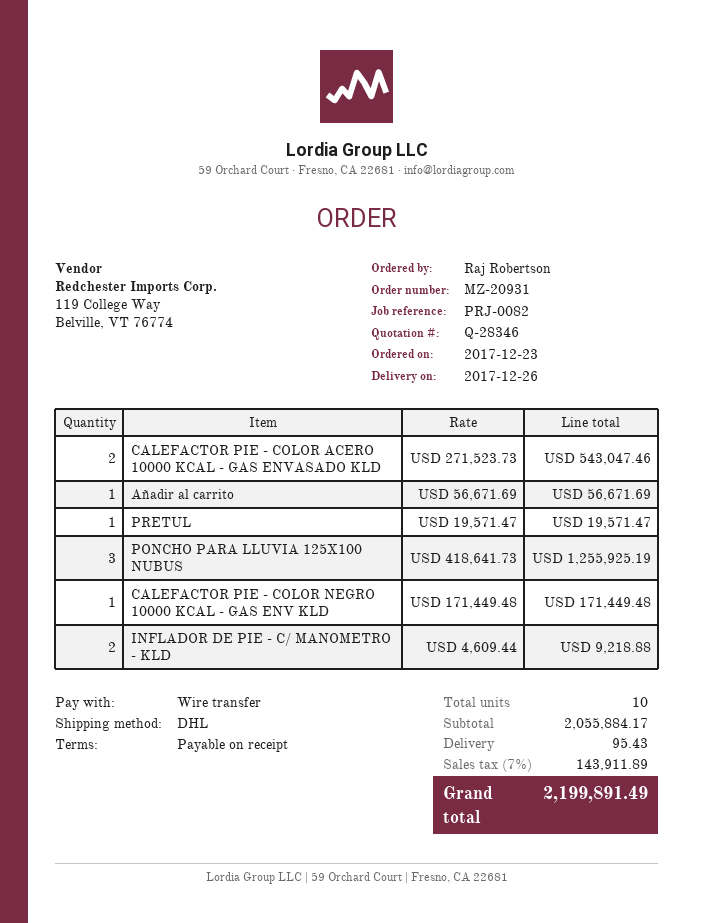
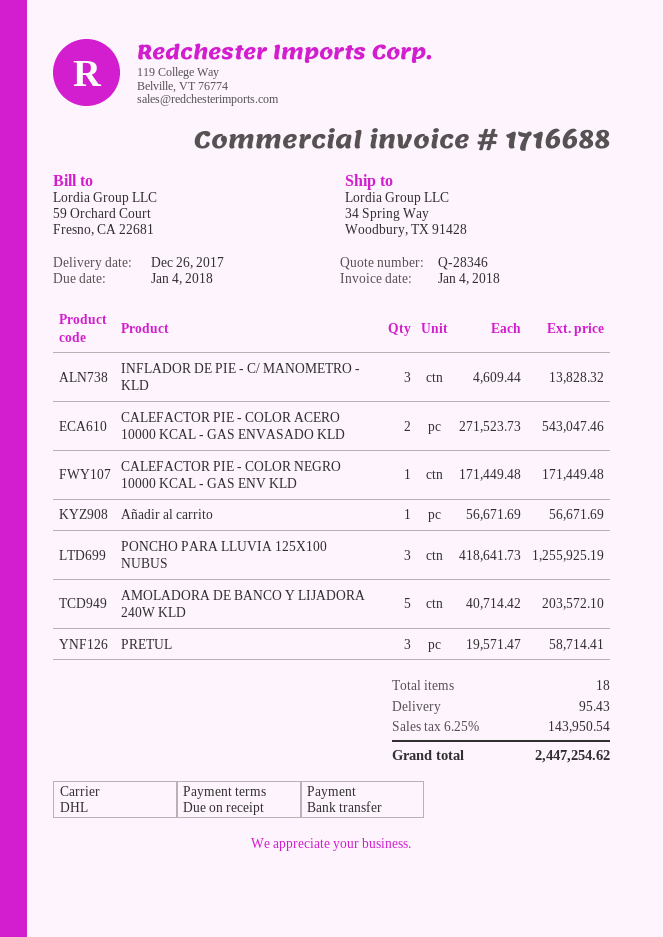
PRETUL: 1 x 19571.47 = 19571.47 -> 3 x 19571.47 = 58714.41
INFLADOR DE PIE - C/ MANOMETRO - KLD: 2 x 4609.44 = 9218.88 -> 3 x 4609.44 = 13828.32
AMOLADORA DE BANCO Y LIJADORA 240W KLD: none -> 5 x 40714.42 = 203572.10
total quantity: 10 -> 18
tax: 7% = 143911.89 -> 6.25% = 143950.54
total: 2199891.49 -> 2447254.62

